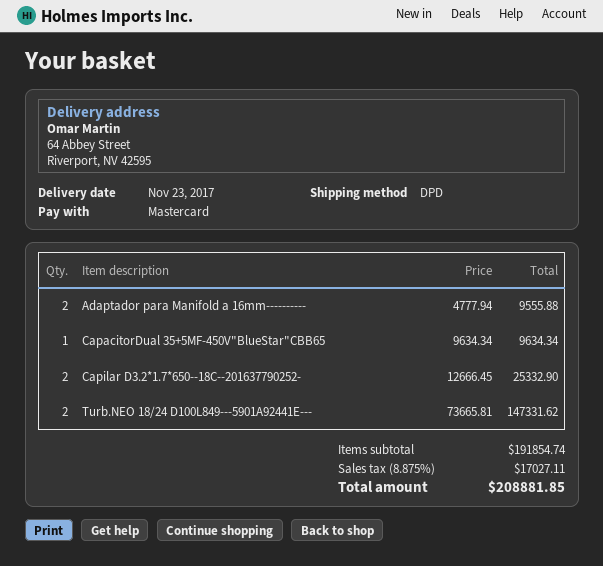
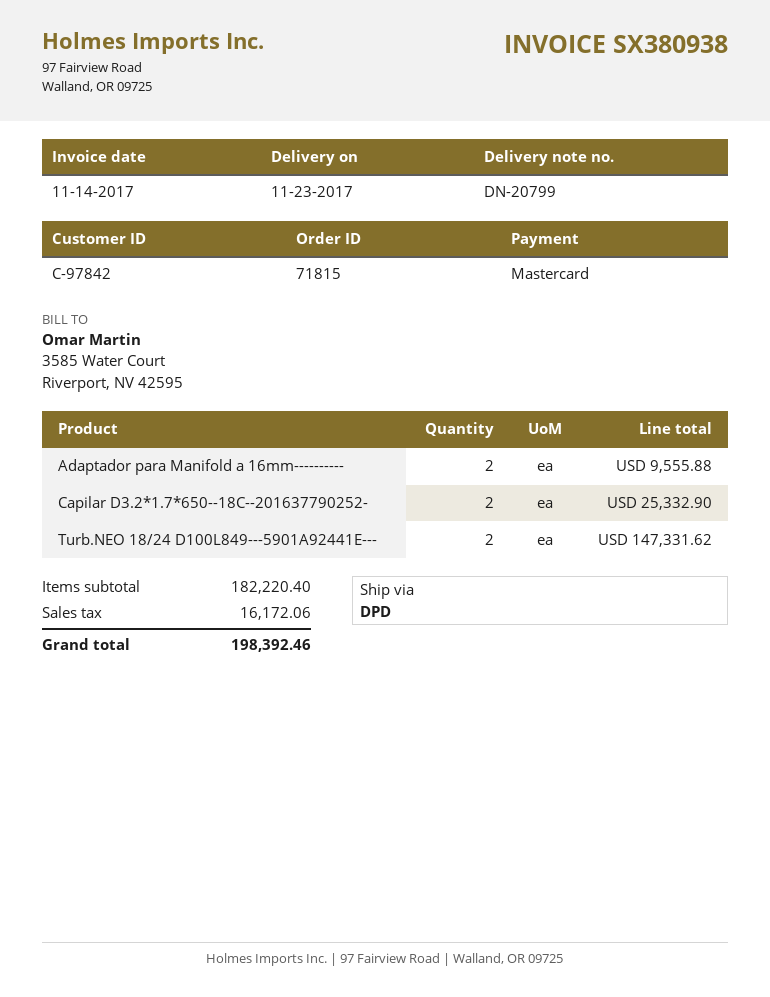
CapacitorDual 35+5MF-450V"BlueStar"CBB65: 1 for 9634.34 -> none
subtotal: 191854.74 -> 182220.40
tax: 17027.11 -> 16172.06
total: 208881.85 -> 198392.46

